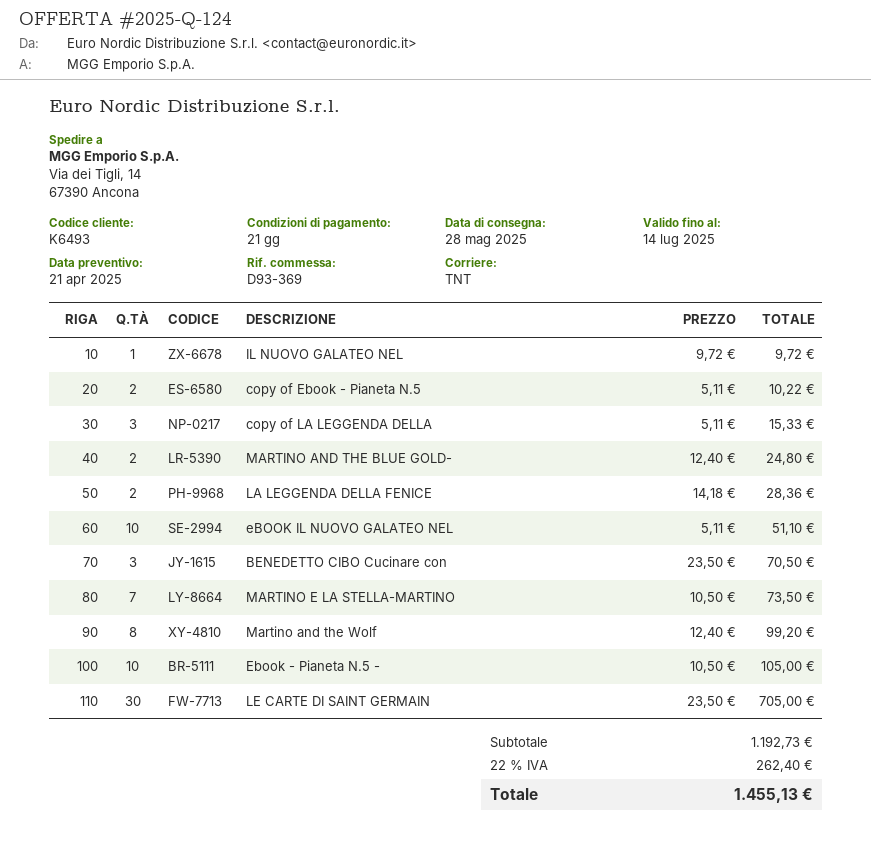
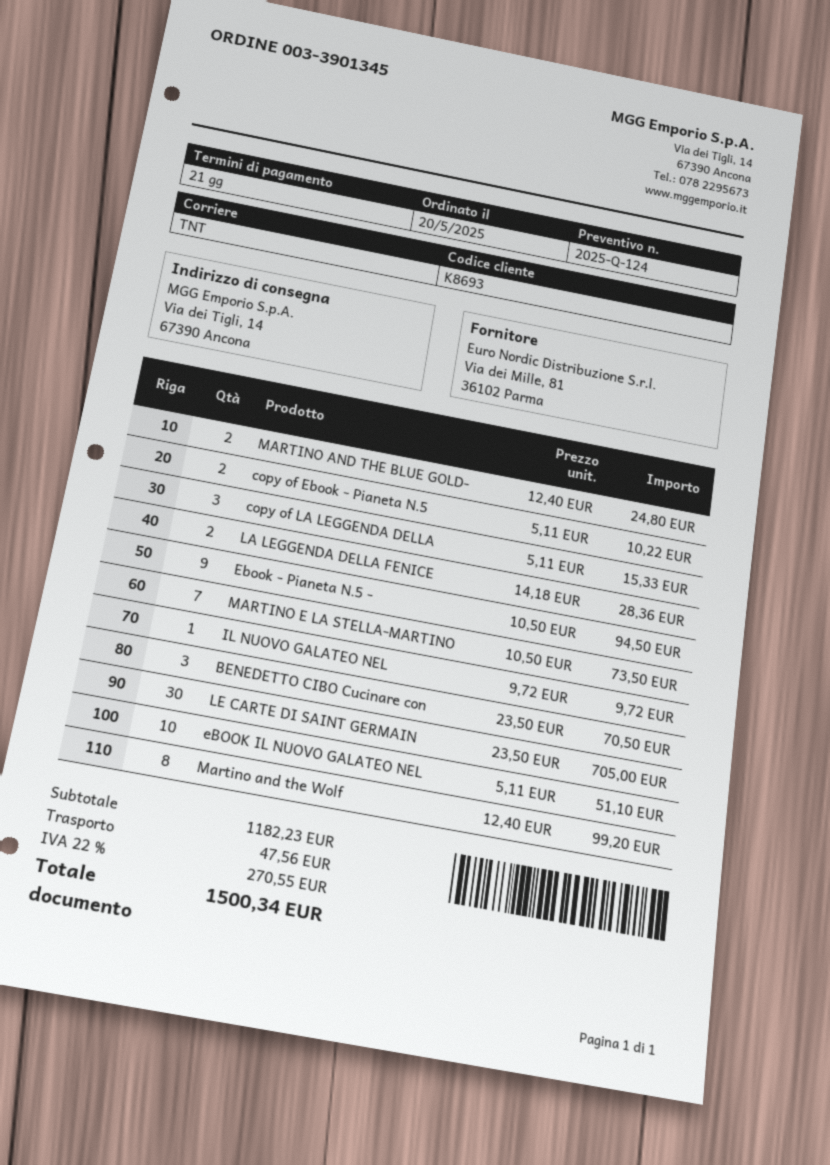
customer number: K6493 -> K8693
Ebook - Pianeta N.5 -: 10 x 10.50 = 105.00 -> 9 x 10.50 = 94.50
subtotal: 1192.73 -> 1182.23
shipping: none -> 47.56
tax: 22% = 262.40 -> 22% = 270.55
total: 1455.13 -> 1500.34

